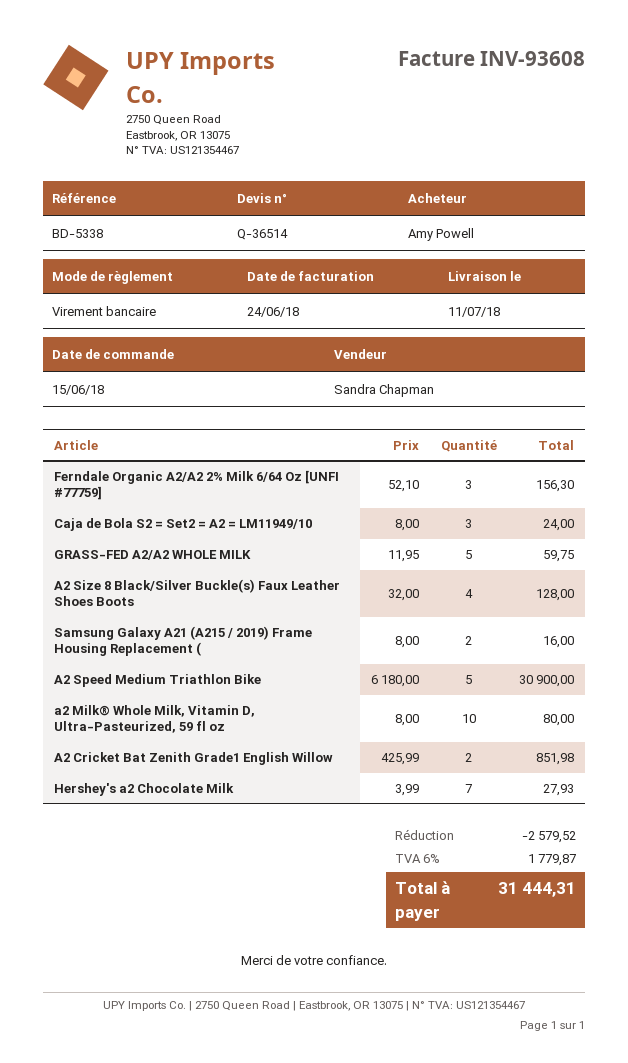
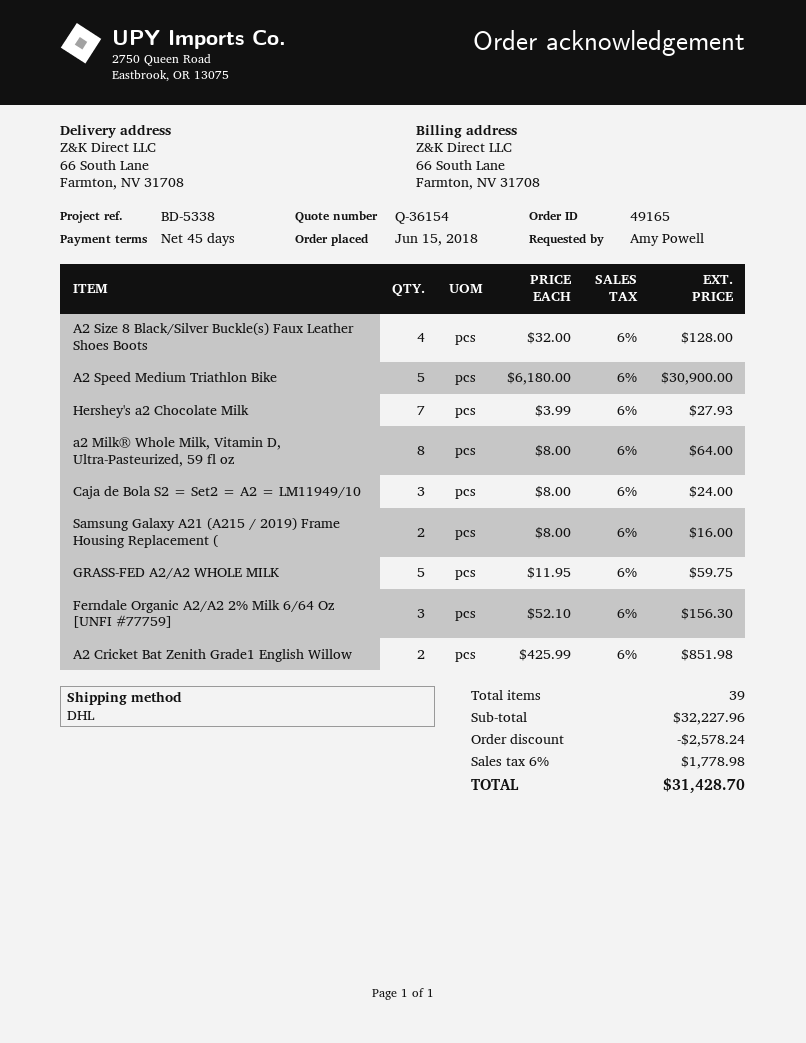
quote number: Q-36514 -> Q-36154
a2 Milk® Whole Milk, Vitamin D, Ultra-Pasteurized, 59 fl oz: 10 x 8.00 = 80.00 -> 8 x 8.00 = 64.00
discount: 2579.52 -> 2578.24
tax: 6% = 1779.87 -> 6% = 1778.98
total: 31444.31 -> 31428.70

